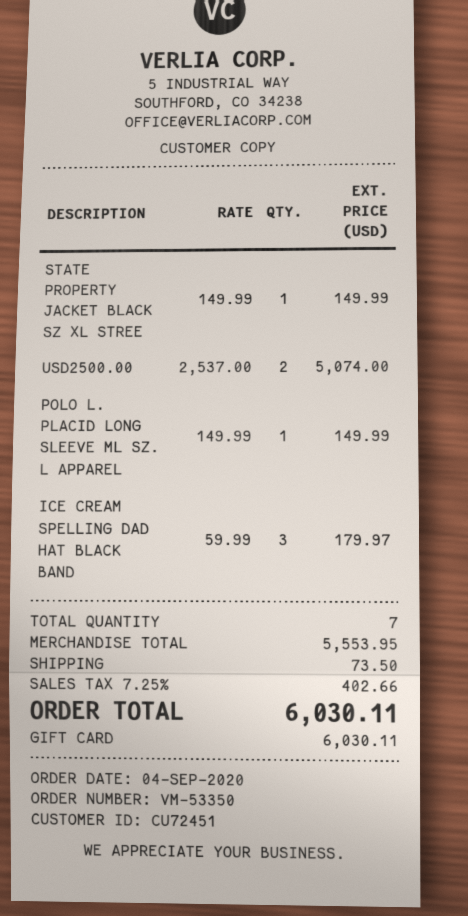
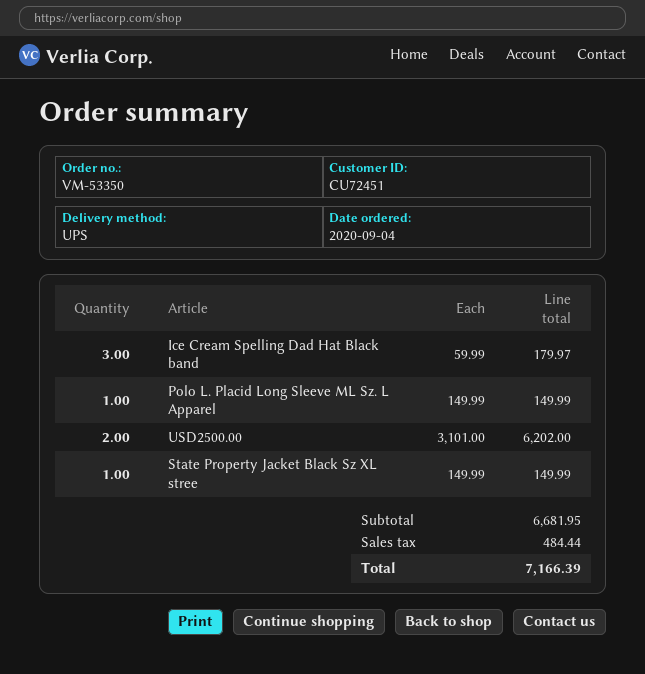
USD2500.00: 2 x 2537.00 = 5074.00 -> 2 x 3101.00 = 6202.00
subtotal: 5553.95 -> 6681.95
shipping: 73.50 -> none
tax: 402.66 -> 484.44
total: 6030.11 -> 7166.39

